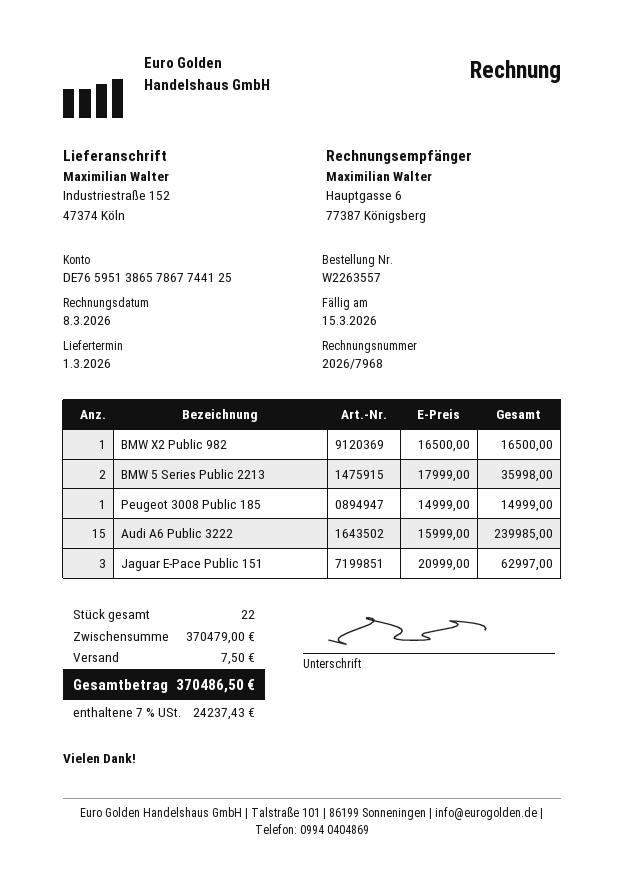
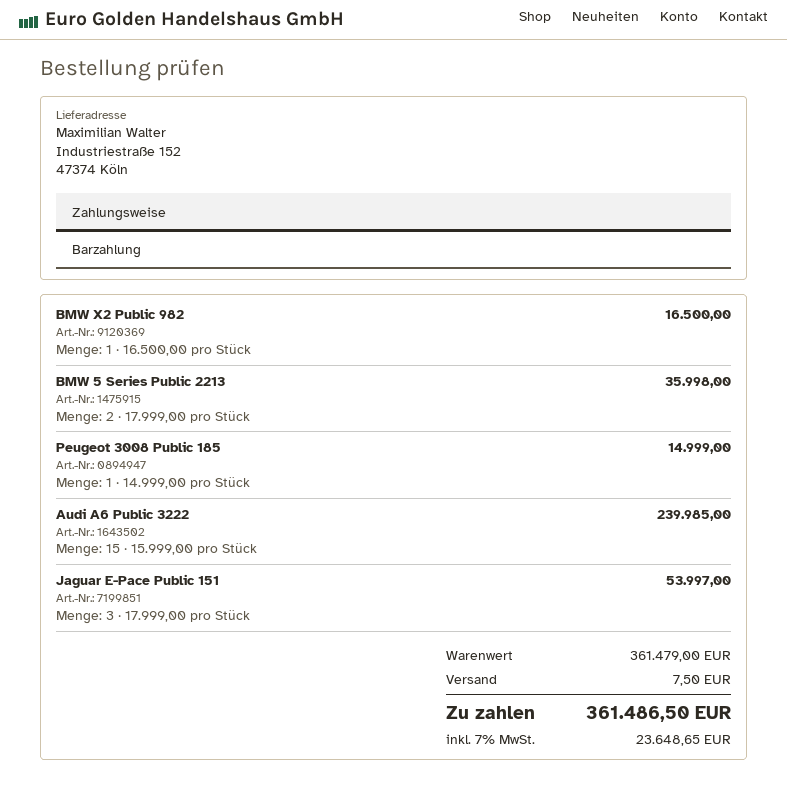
Jaguar E-Pace Public 151: 3 x 20999.00 = 62997.00 -> 3 x 17999.00 = 53997.00
subtotal: 370479.00 -> 361479.00
tax: 7% = 24237.43 -> 7% = 23648.65
total: 370486.50 -> 361486.50

